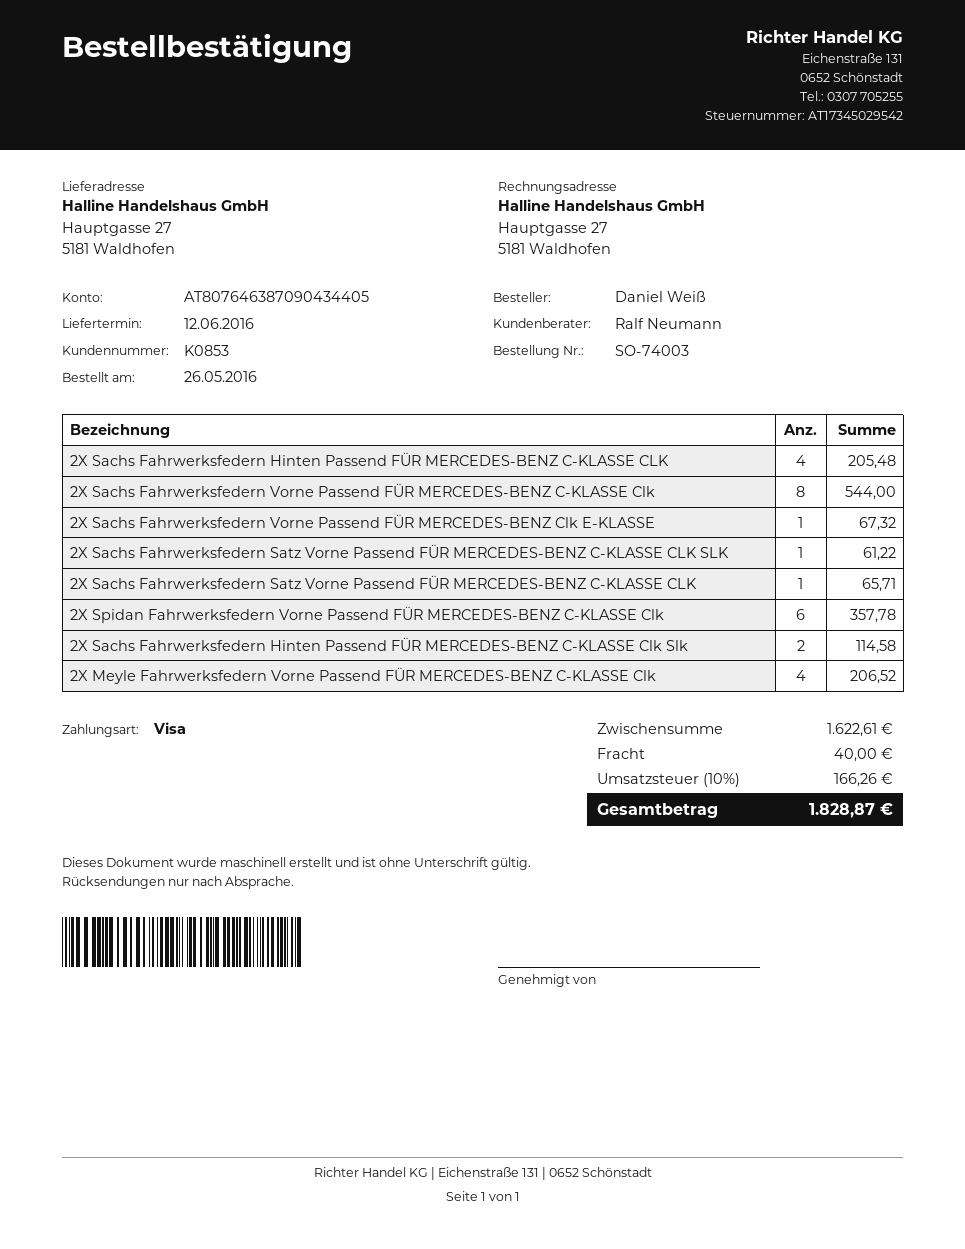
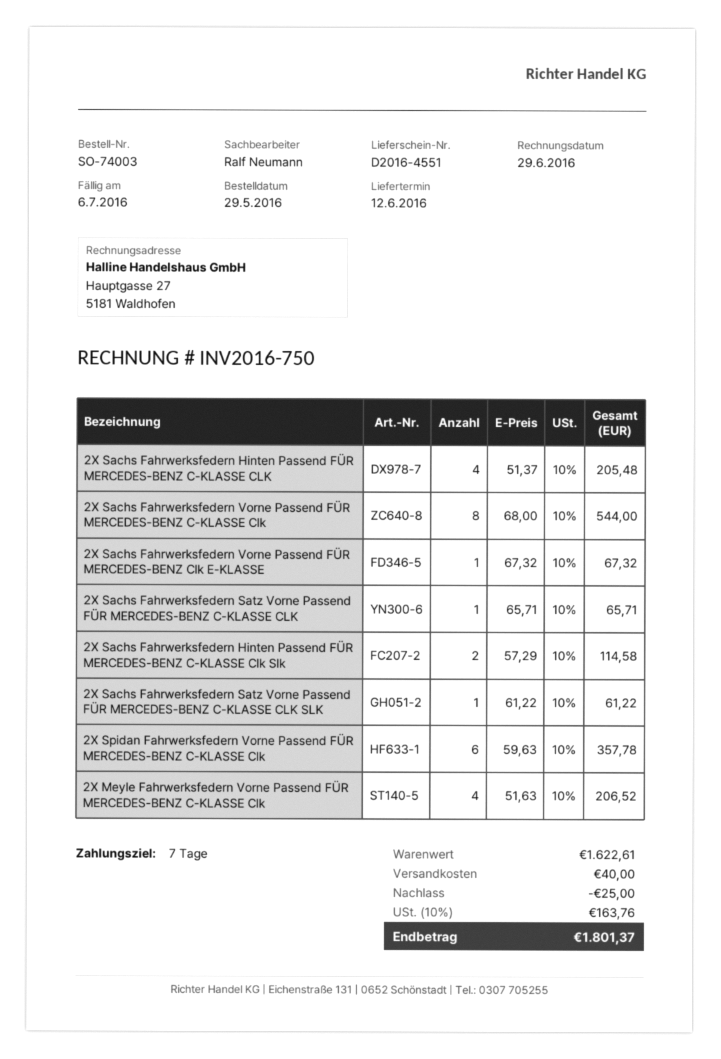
order date: 2016-05-26 -> 2016-05-29
discount: none -> 25.00
tax: 10% = 166.26 -> 10% = 163.76
total: 1828.87 -> 1801.37

